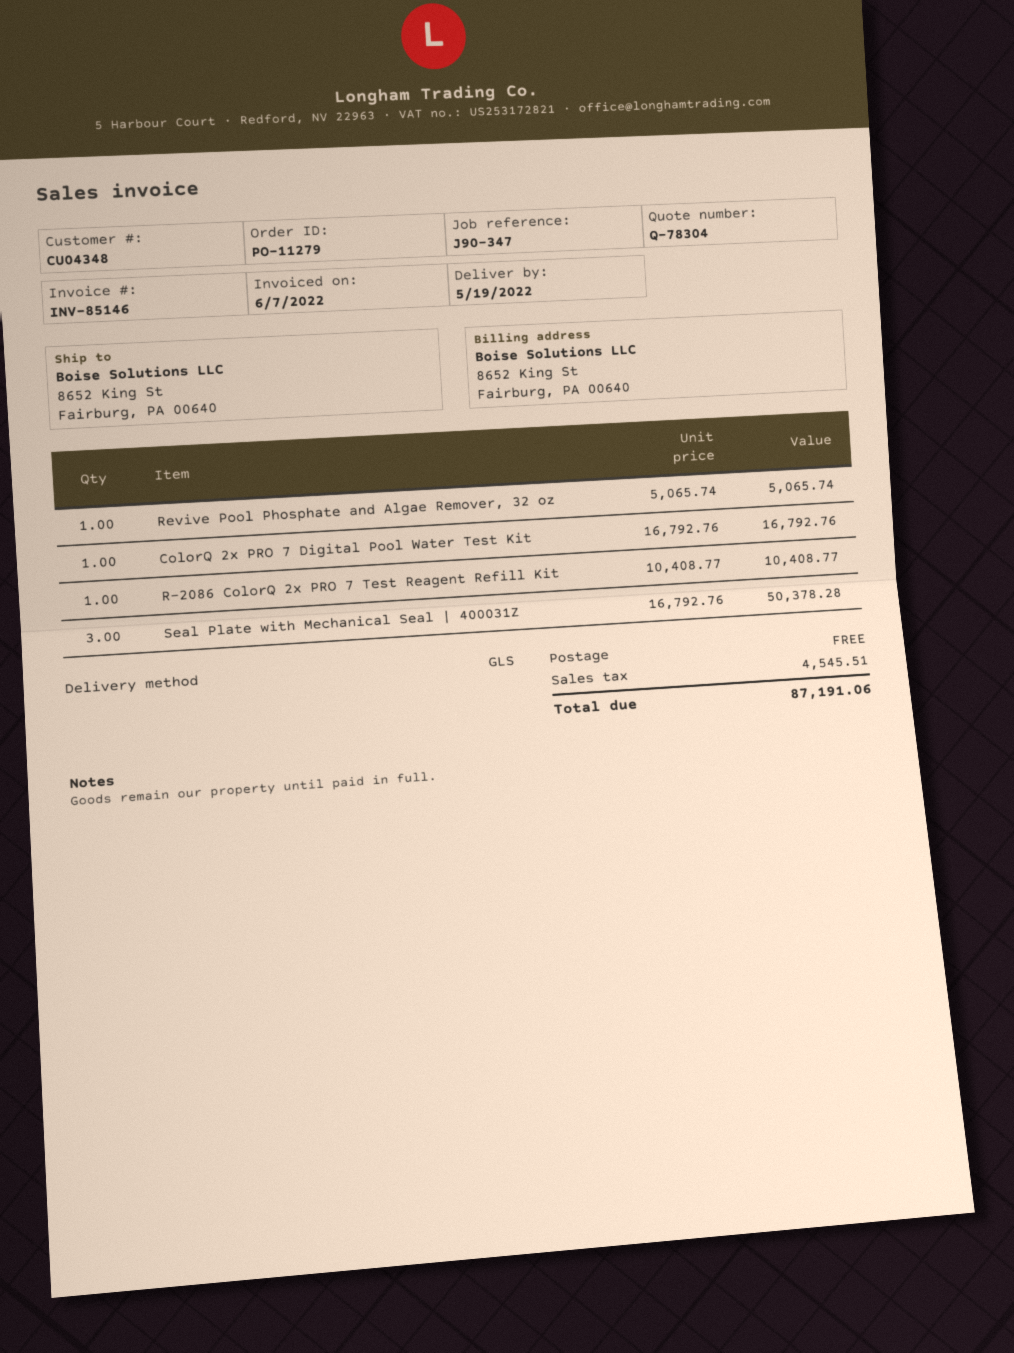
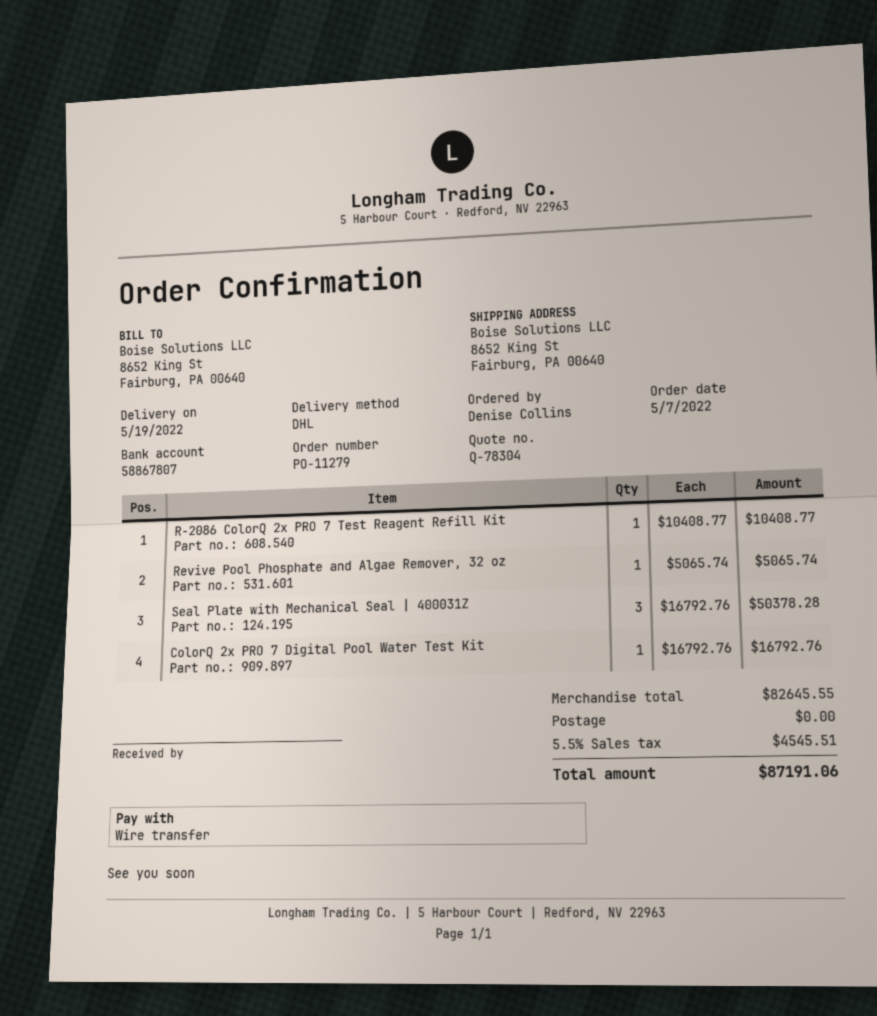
shipping method: GLS -> DHL

